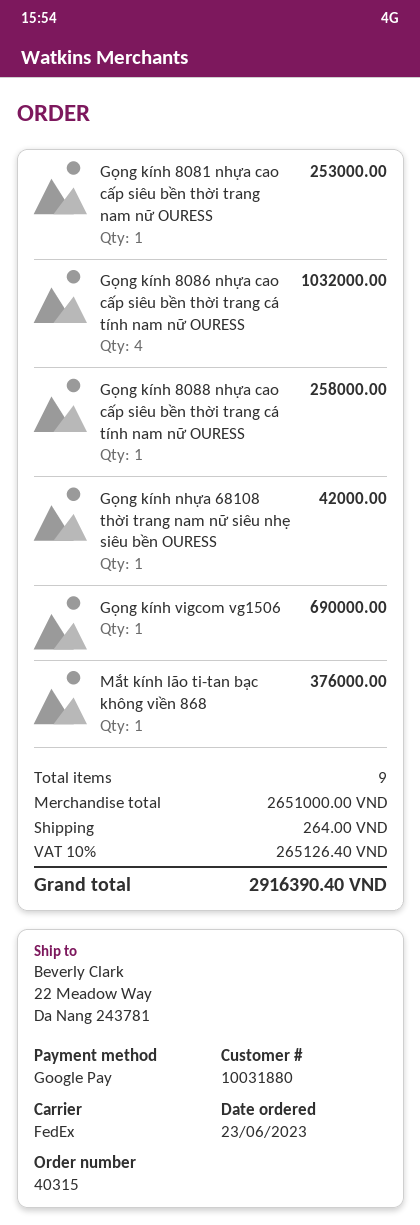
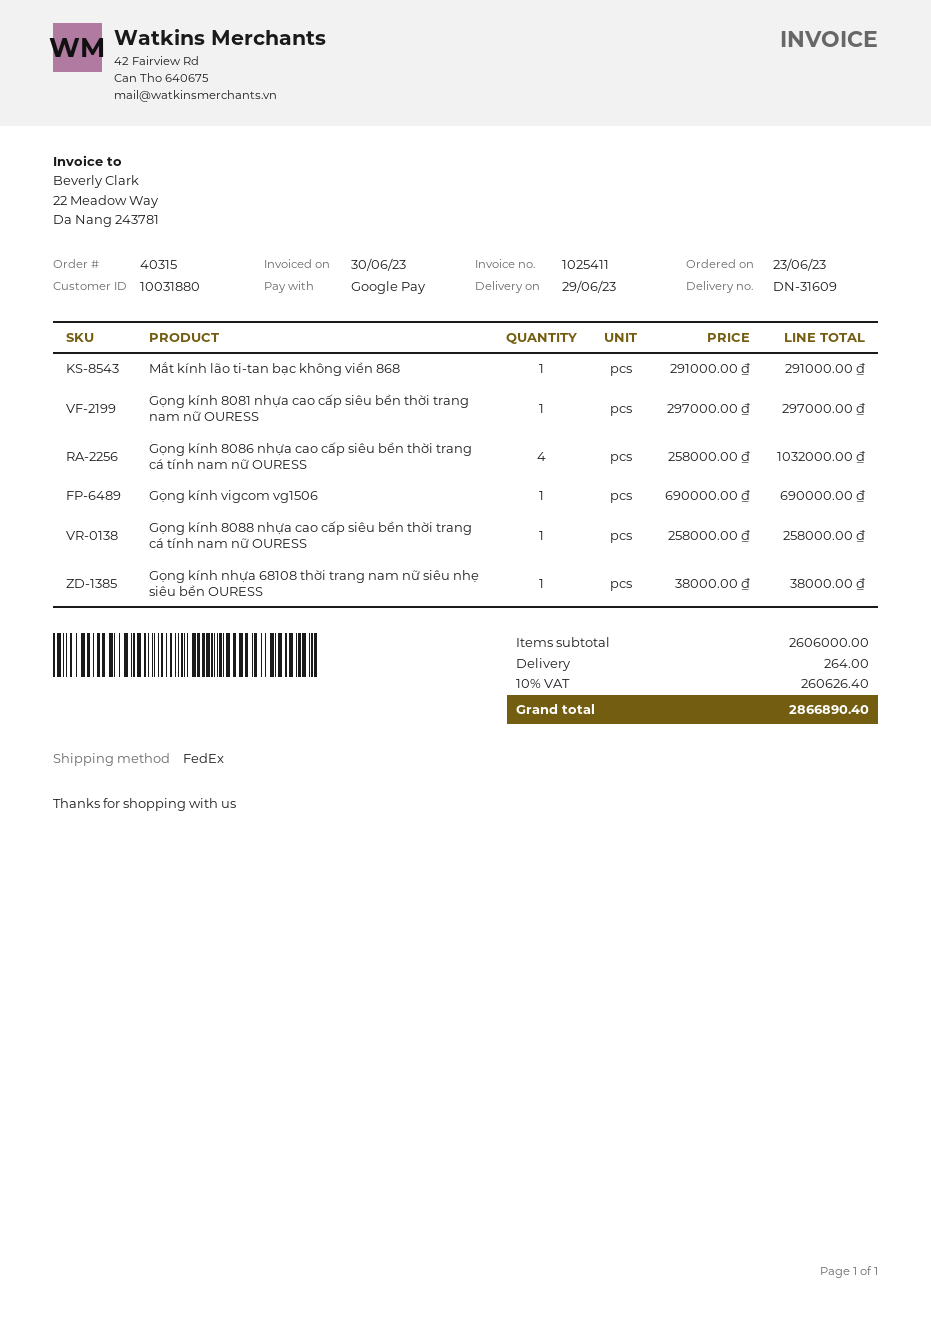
Gọng kính 8081 nhựa cao cấp siêu bền thời trang nam nữ OURESS: 1 for 253000.00 -> 1 for 297000.00
Gọng kính nhựa 68108 thời trang nam nữ siêu nhẹ siêu bền OURESS: 1 for 42000.00 -> 1 for 38000.00
Mắt kính lão ti-tan bạc không viền 868: 1 for 376000.00 -> 1 for 291000.00
subtotal: 2651000.00 -> 2606000.00
tax: 10% = 265126.40 -> 10% = 260626.40
total: 2916390.40 -> 2866890.40

